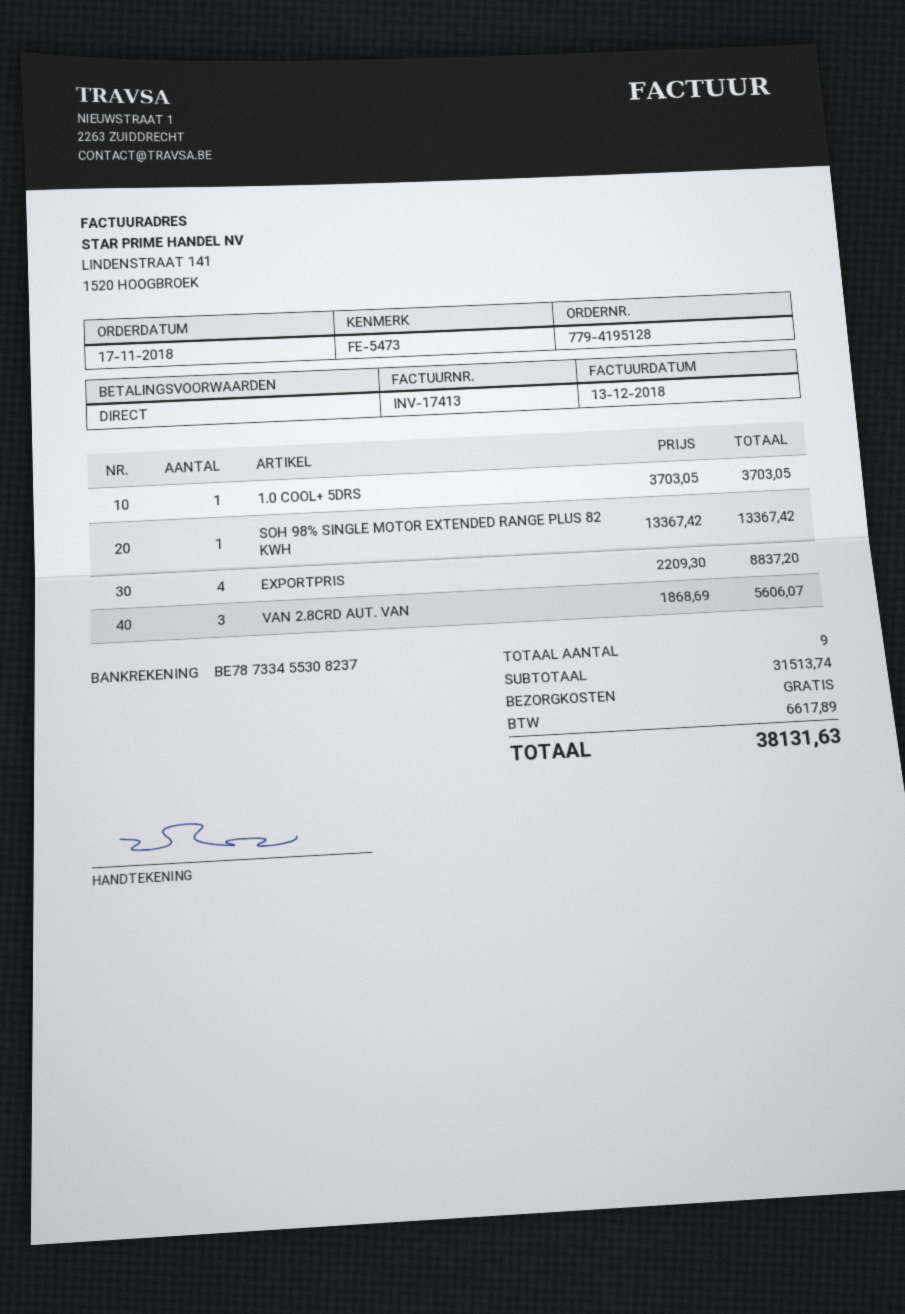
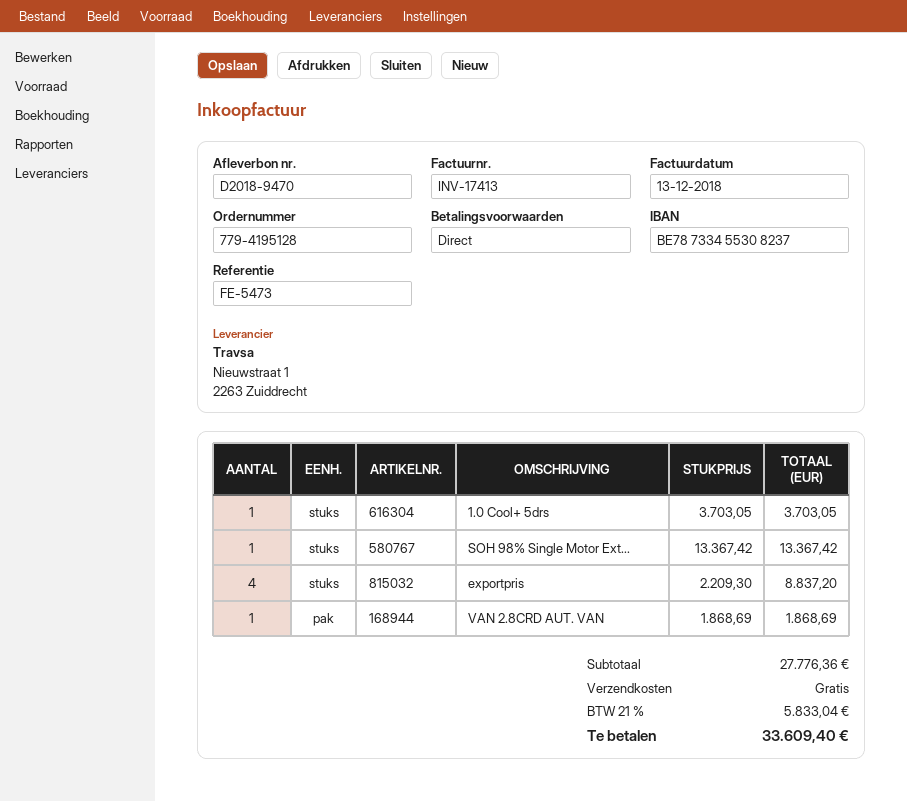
VAN 2.8CRD AUT. VAN: 3 x 1868.69 = 5606.07 -> 1 x 1868.69 = 1868.69
subtotal: 31513.74 -> 27776.36
tax: 6617.89 -> 5833.04
total: 38131.63 -> 33609.40

